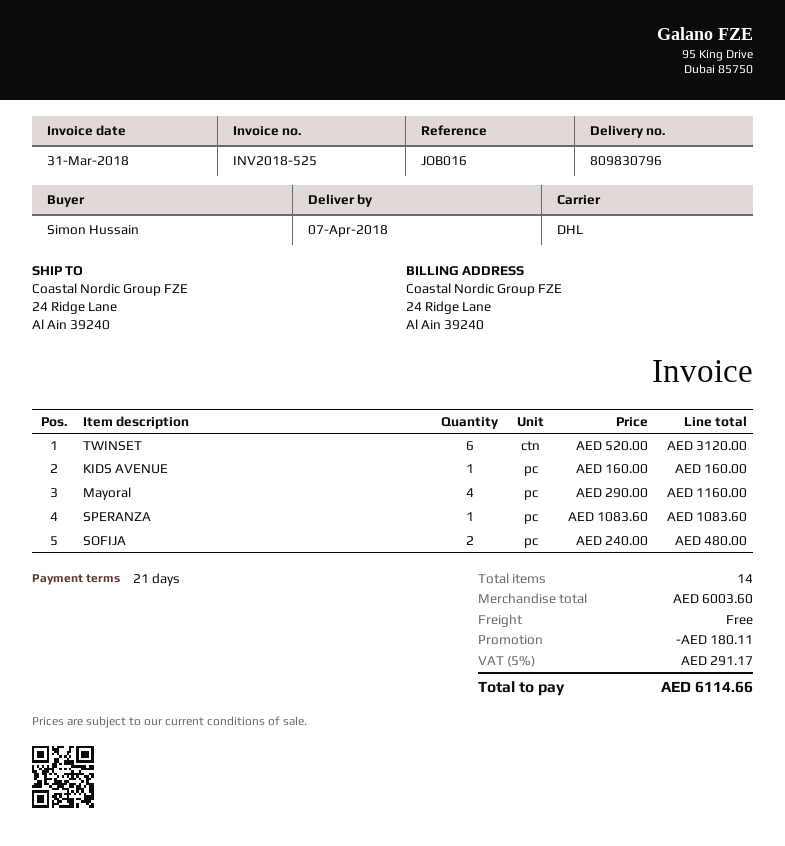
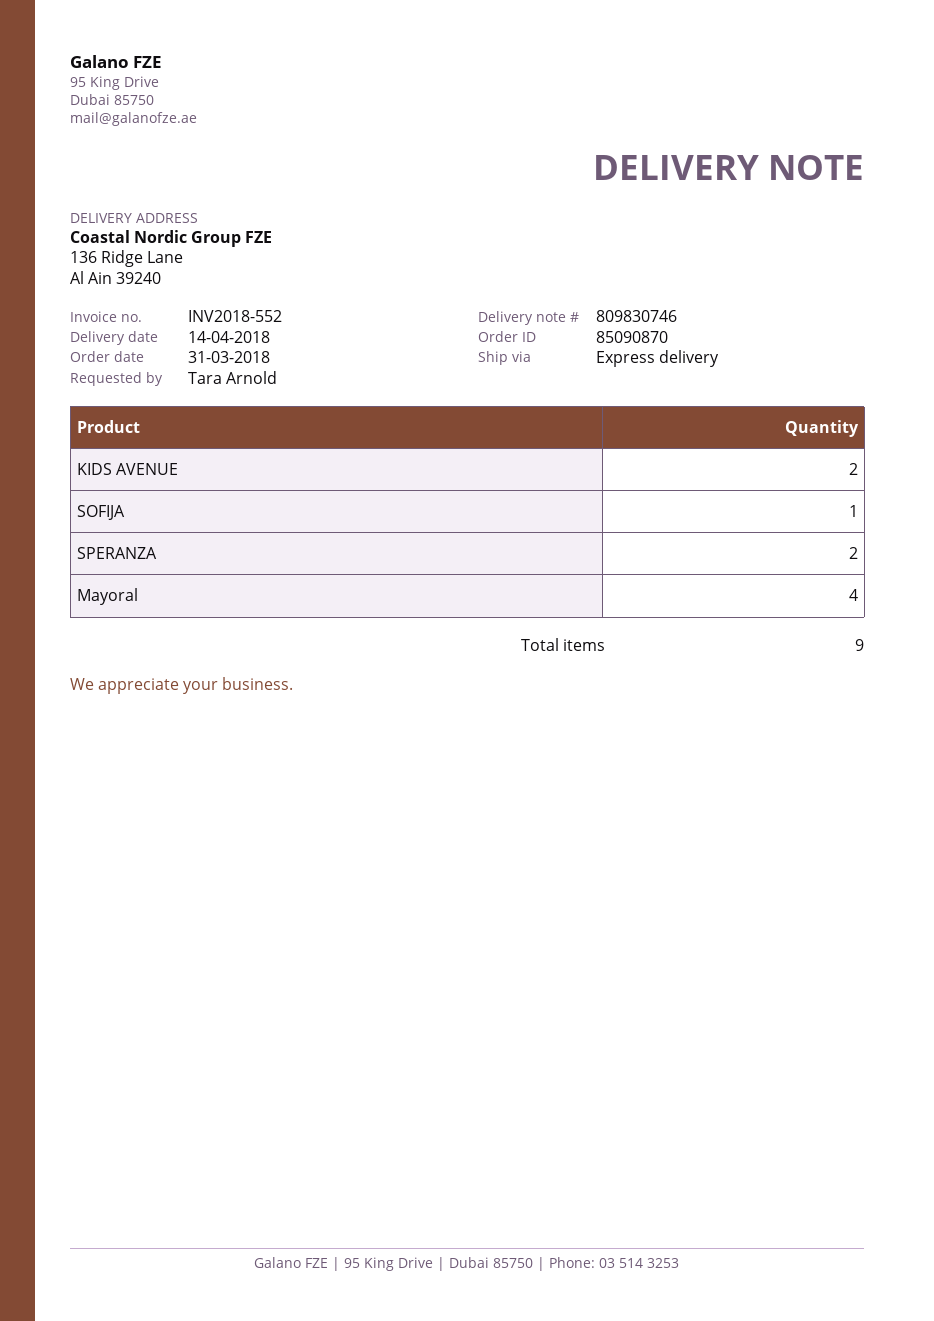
delivery note number: 809830796 -> 809830746
delivery date: 2018-04-07 -> 2018-04-14
invoice number: INV2018-525 -> INV2018-552
ordered by: Simon Hussain -> Tara Arnold
shipping method: DHL -> express
ship to: 24 Ridge Lane, Al Ain 39240 -> 136 Ridge Lane, Al Ain 39240
TWINSET: 6 -> none
KIDS AVENUE: 1 -> 2
SPERANZA: 1 -> 2
SOFIJA: 2 -> 1
total quantity: 14 -> 9

